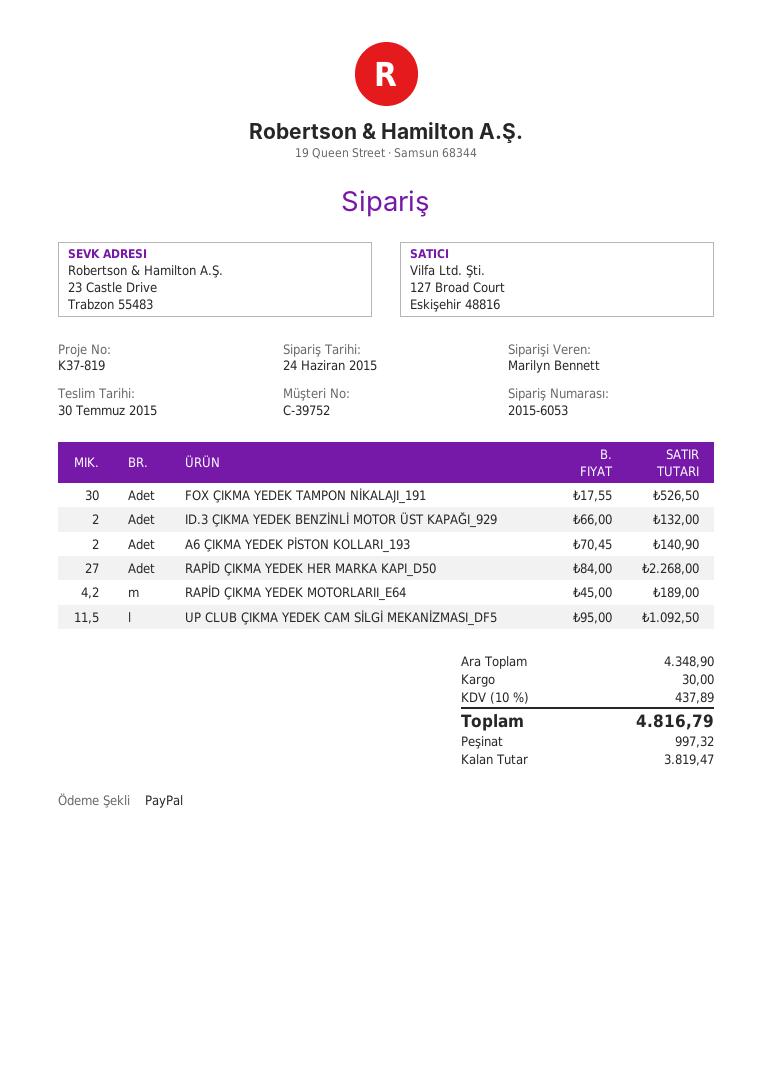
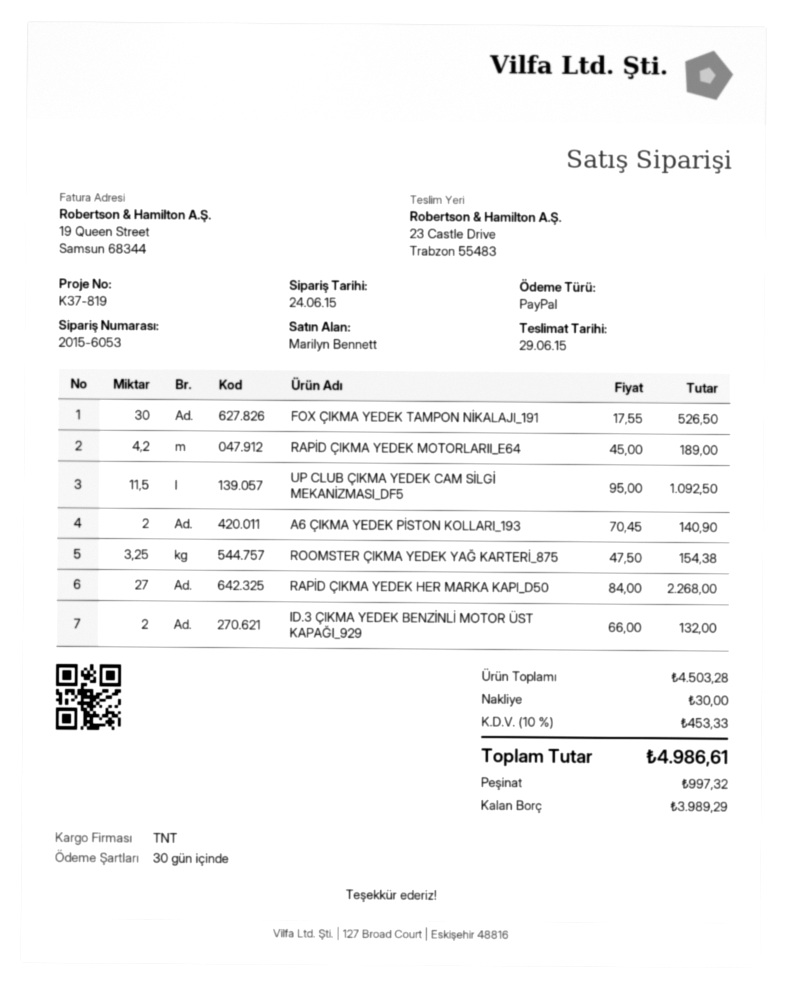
delivery date: 2015-07-30 -> 2015-06-29
ROOMSTER ÇIKMA YEDEK YAĞ KARTERİ_875: none -> 3.25 x 47.50 = 154.38
subtotal: 4348.90 -> 4503.28
tax: 10% = 437.89 -> 10% = 453.33
total: 4816.79 -> 4986.61
balance: 3819.47 -> 3989.29

